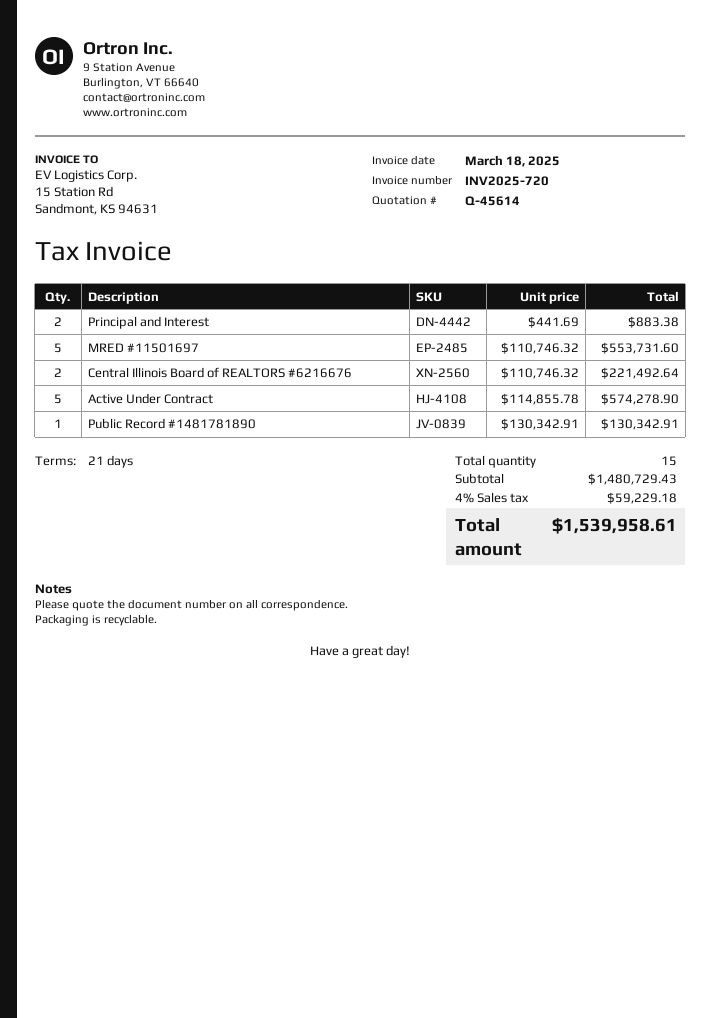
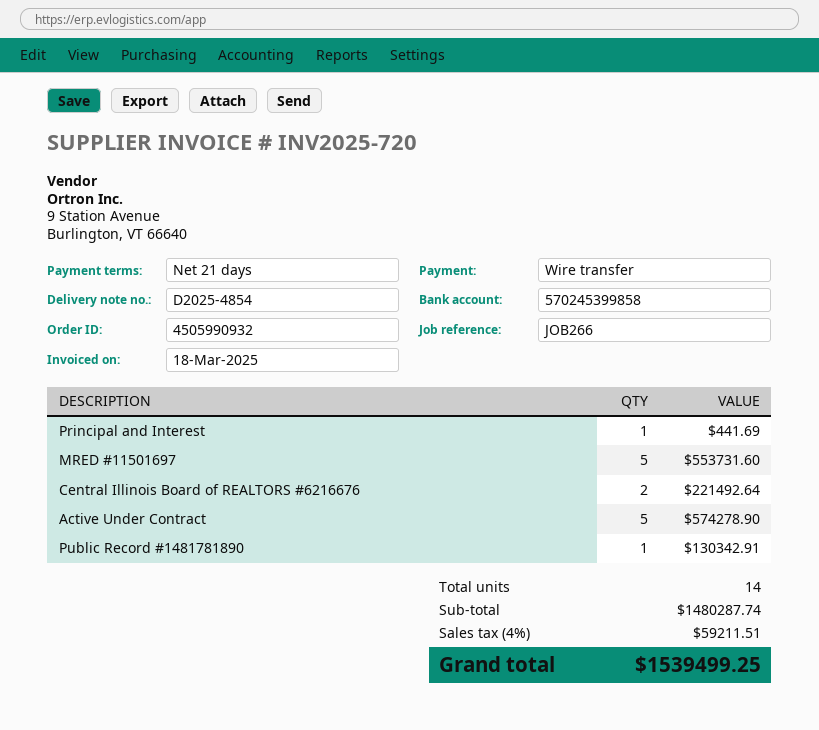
Principal and Interest: 2 for 883.38 -> 1 for 441.69
total quantity: 15 -> 14
subtotal: 1480729.43 -> 1480287.74
tax: 4% = 59229.18 -> 4% = 59211.51
total: 1539958.61 -> 1539499.25

